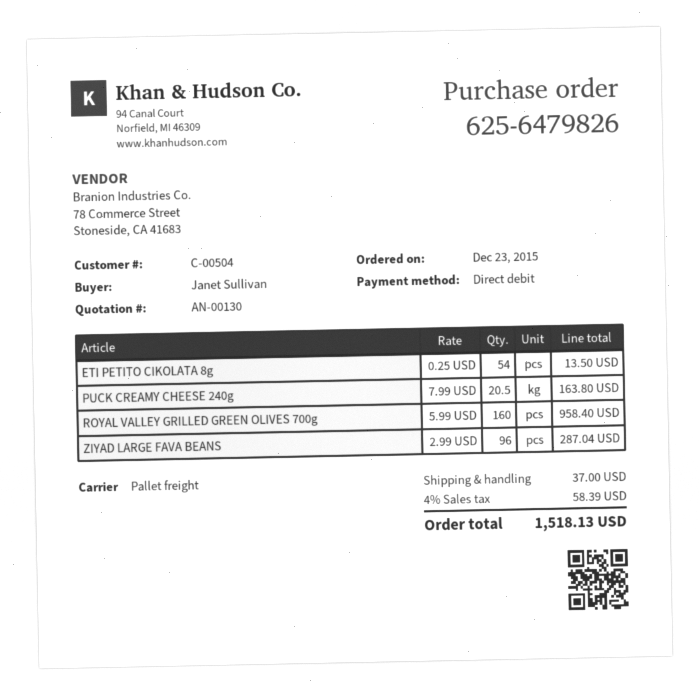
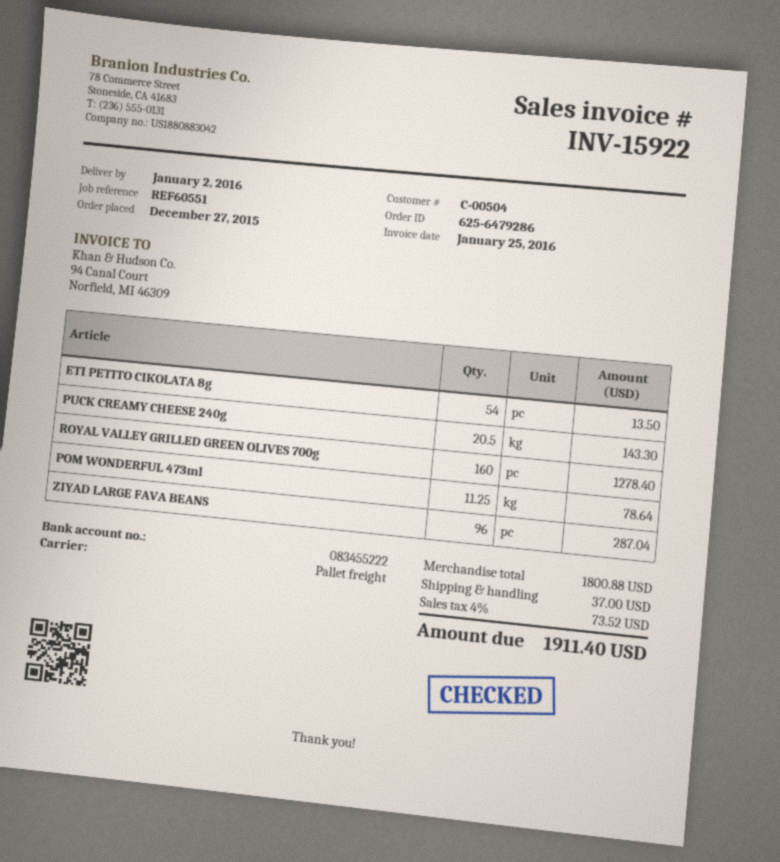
order number: 625-6479826 -> 625-6479286
order date: 2015-12-23 -> 2015-12-27
PUCK CREAMY CHEESE 240g: 20.5 for 163.80 -> 20.5 for 143.30
ROYAL VALLEY GRILLED GREEN OLIVES 700g: 160 for 958.40 -> 160 for 1278.40
POM WONDERFUL 473ml: none -> 11.25 for 78.64
tax: 4% = 58.39 -> 4% = 73.52
total: 1518.13 -> 1911.40

